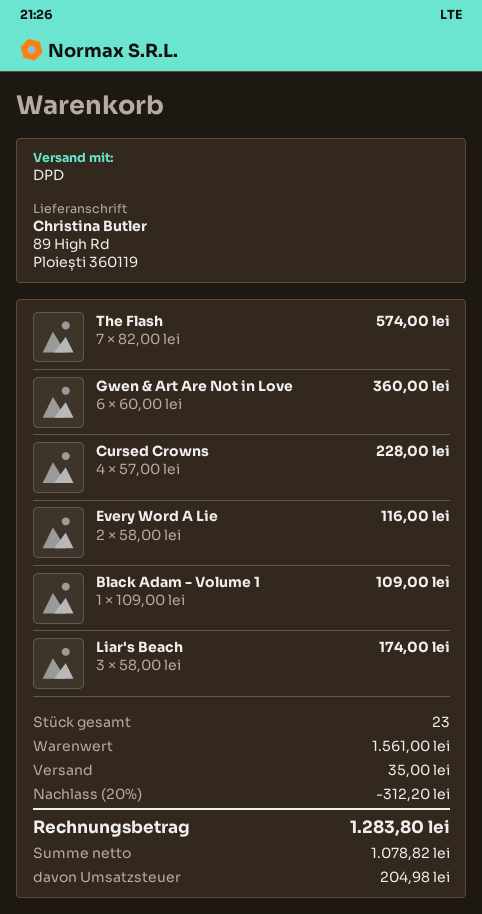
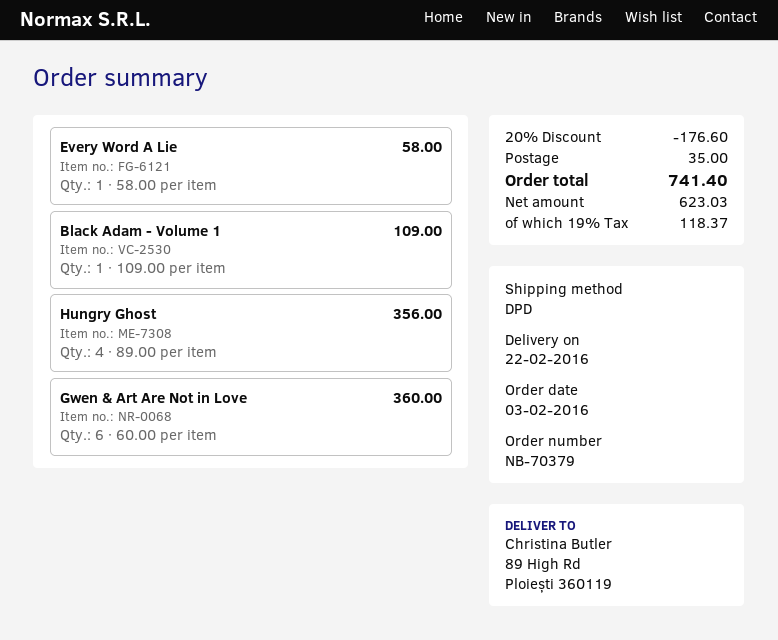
The Flash: 7 x 82.00 = 574.00 -> none
Cursed Crowns: 4 x 57.00 = 228.00 -> none
Every Word A Lie: 2 x 58.00 = 116.00 -> 1 x 58.00 = 58.00
Liar's Beach: 3 x 58.00 = 174.00 -> none
Hungry Ghost: none -> 4 x 89.00 = 356.00
discount: 20% = 312.20 -> 20% = 176.60
net: 1078.82 -> 623.03
tax: 204.98 -> 118.37
total: 1283.80 -> 741.40

